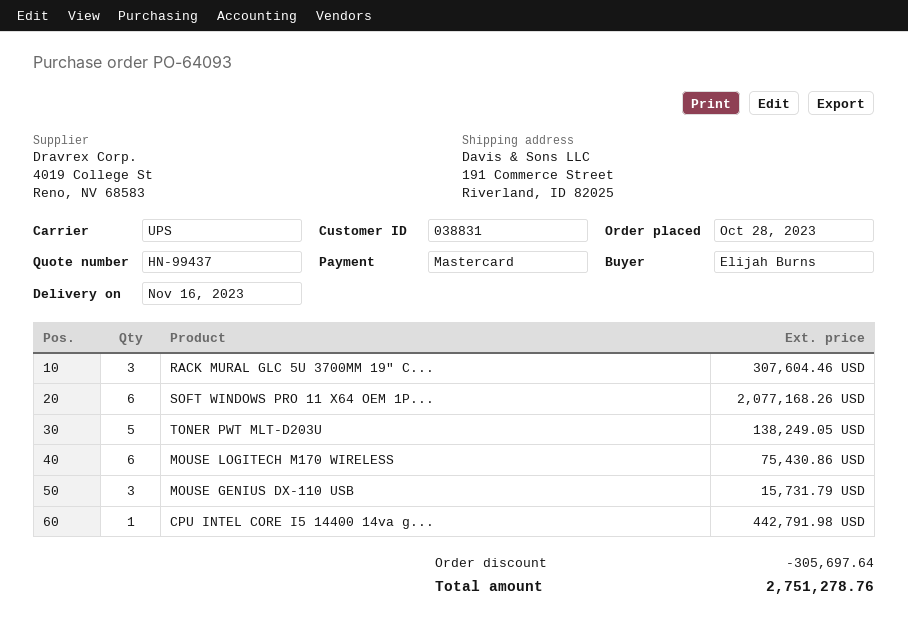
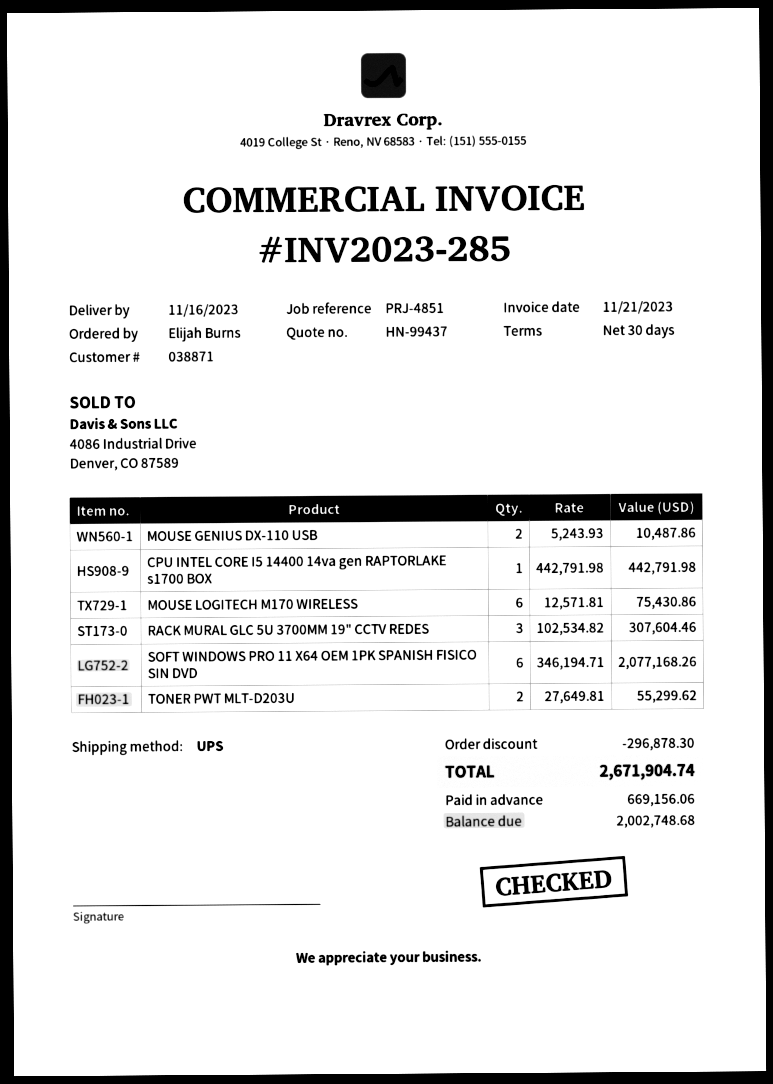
customer number: 038831 -> 038871
TONER PWT MLT-D203U: 5 for 138249.05 -> 2 for 55299.62
MOUSE GENIUS DX-110 USB: 3 for 15731.79 -> 2 for 10487.86
discount: 305697.64 -> 296878.30
total: 2751278.76 -> 2671904.74

